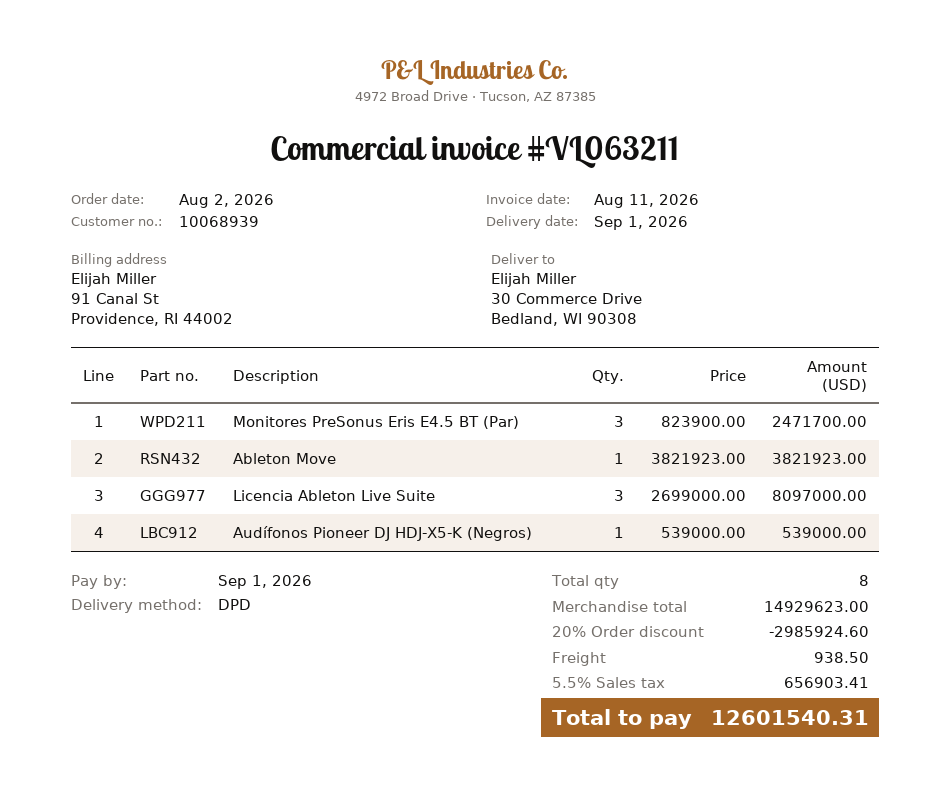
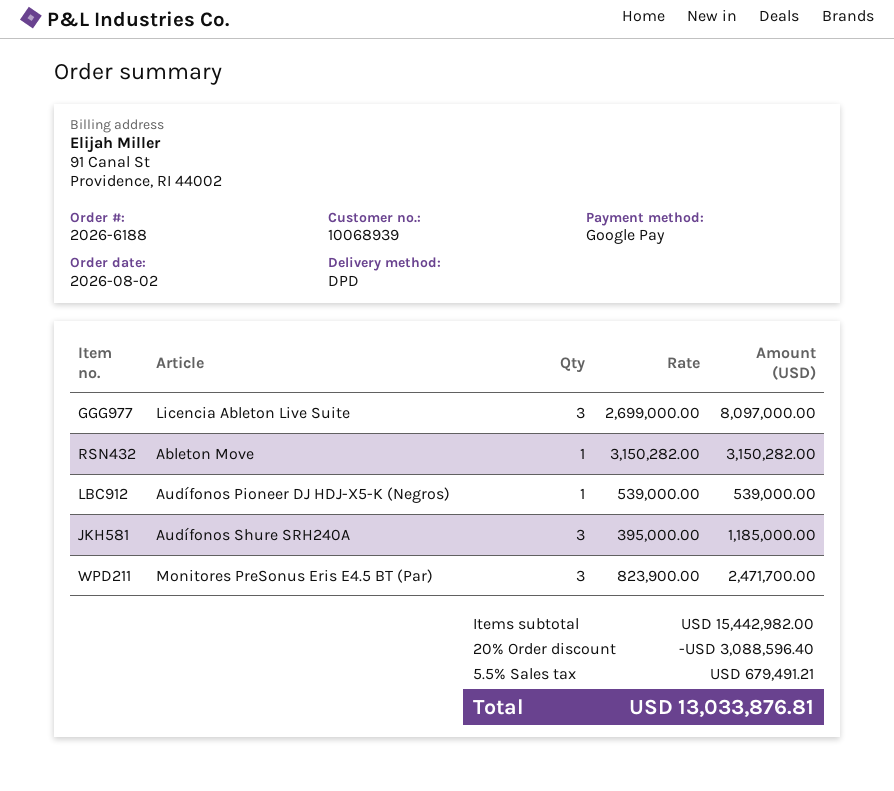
Ableton Move: 1 x 3821923.00 = 3821923.00 -> 1 x 3150282.00 = 3150282.00
Audífonos Shure SRH240A: none -> 3 x 395000.00 = 1185000.00
subtotal: 14929623.00 -> 15442982.00
discount: 20% = 2985924.60 -> 20% = 3088596.40
shipping: 938.50 -> none
tax: 5.5% = 656903.41 -> 5.5% = 679491.21
total: 12601540.31 -> 13033876.81

